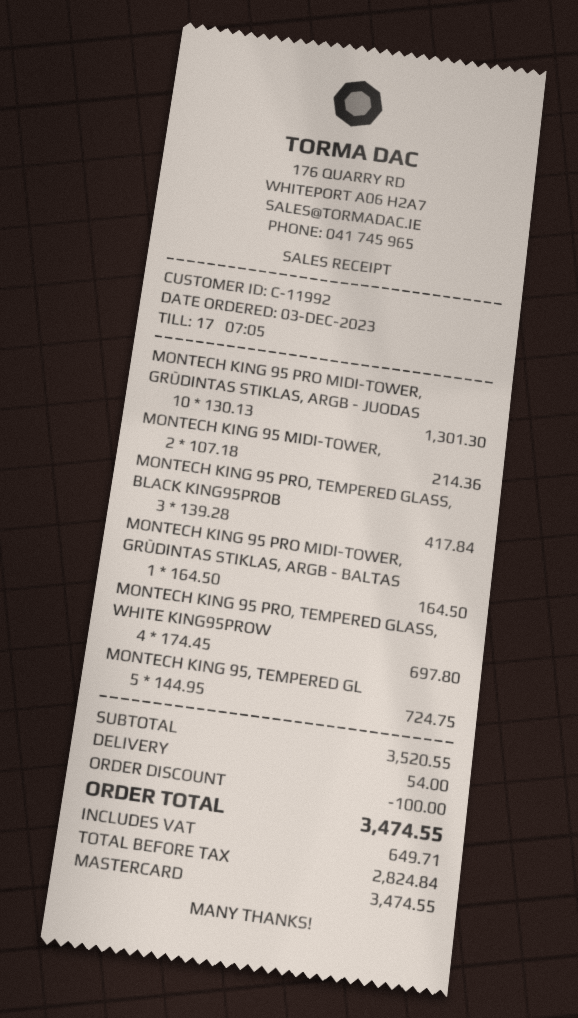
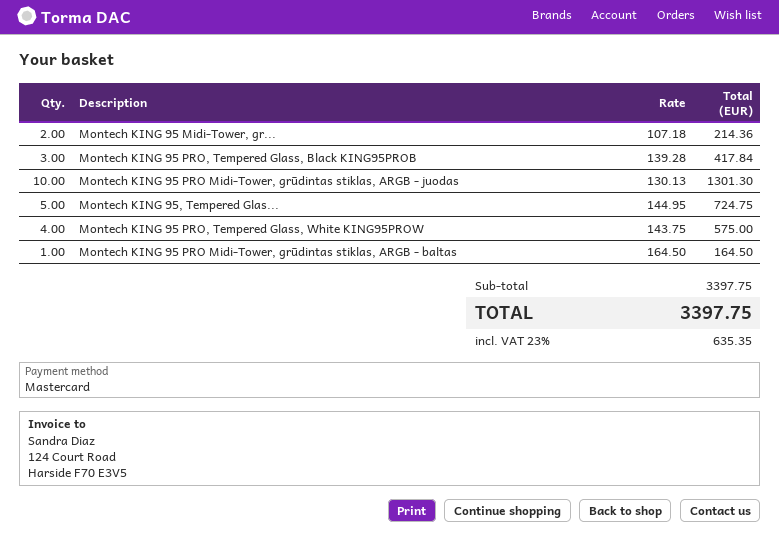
MONTECH KING 95 PRO, TEMPERED GLASS, WHITE KING95PROW: 4 x 174.45 = 697.80 -> 4 x 143.75 = 575.00
subtotal: 3520.55 -> 3397.75
discount: 100.00 -> none
shipping: 54.00 -> none
tax: 649.71 -> 635.35
total: 3474.55 -> 3397.75

